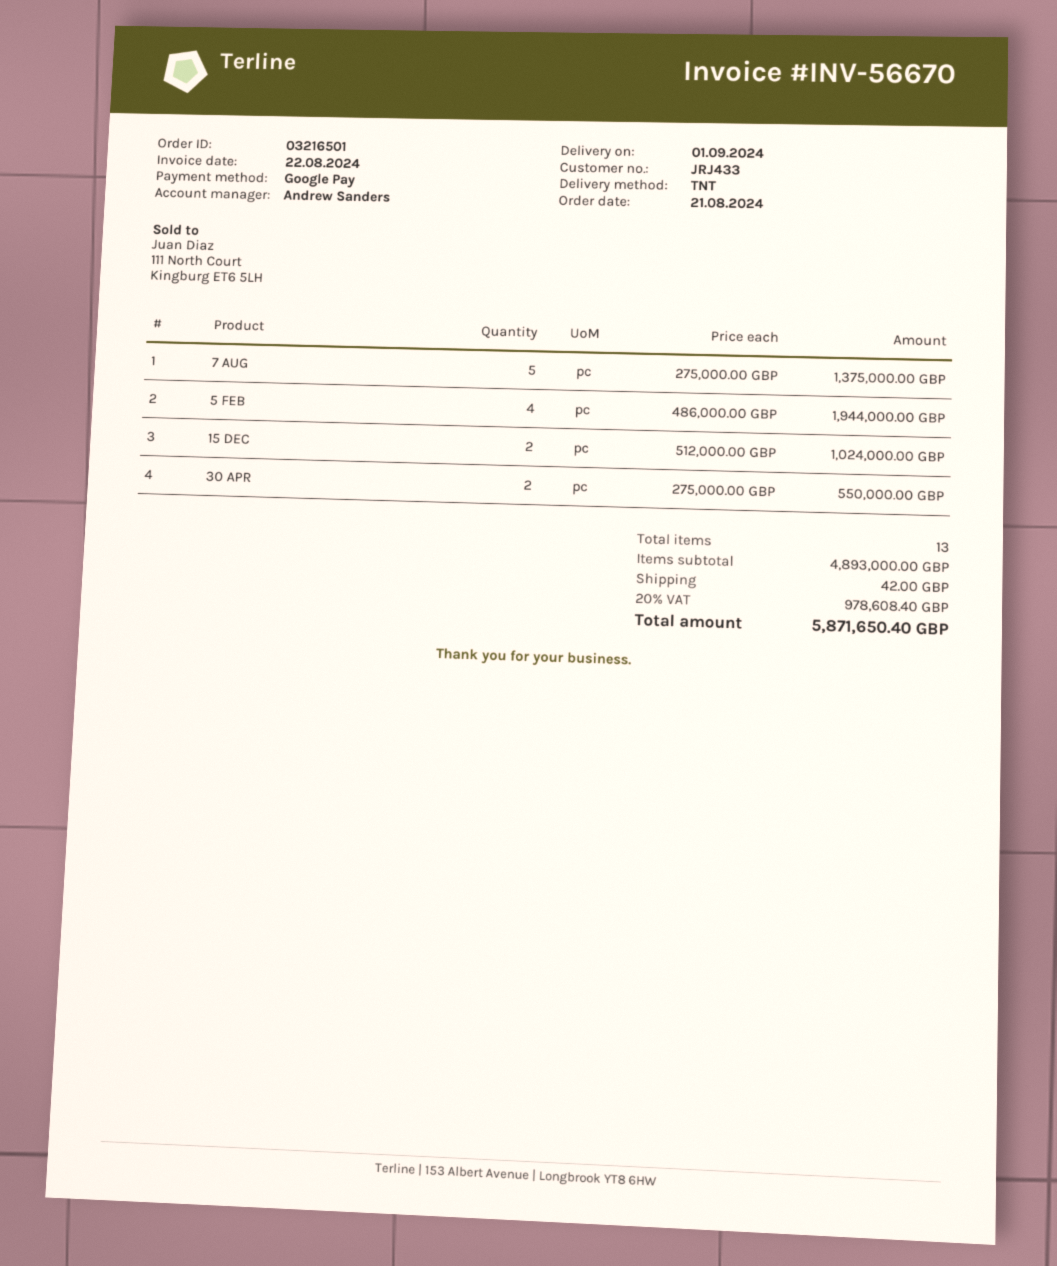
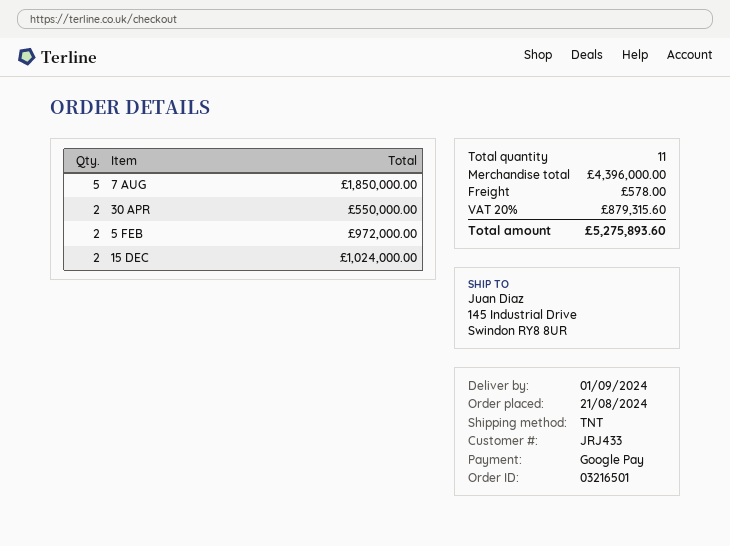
7 AUG: 5 for 1375000.00 -> 5 for 1850000.00
5 FEB: 4 for 1944000.00 -> 2 for 972000.00
total quantity: 13 -> 11
subtotal: 4893000.00 -> 4396000.00
shipping: 42.00 -> 578.00
tax: 20% = 978608.40 -> 20% = 879315.60
total: 5871650.40 -> 5275893.60

